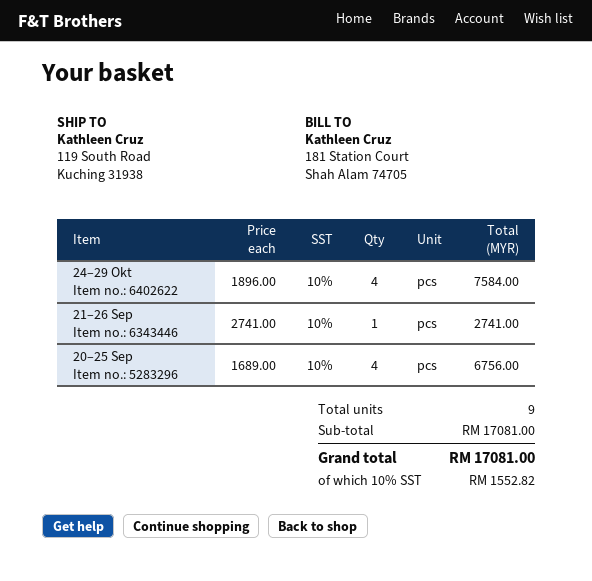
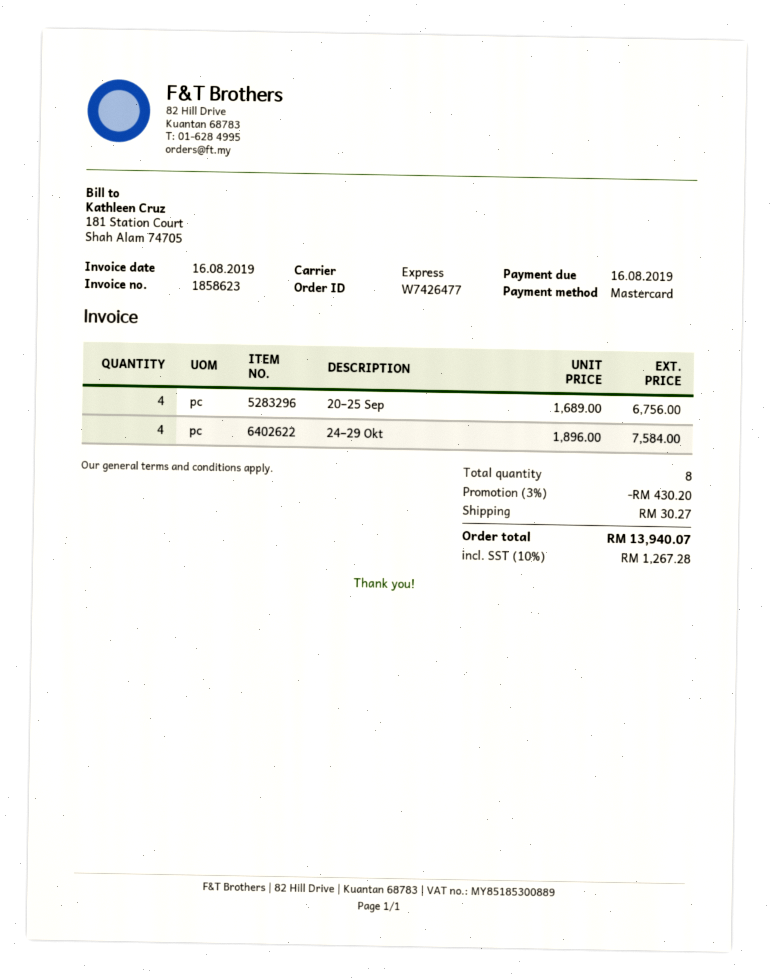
21–26 Sep: 1 x 2741.00 = 2741.00 -> none
total quantity: 9 -> 8
discount: none -> 3% = 430.20
shipping: none -> 30.27
tax: 10% = 1552.82 -> 10% = 1267.28
total: 17081.00 -> 13940.07

